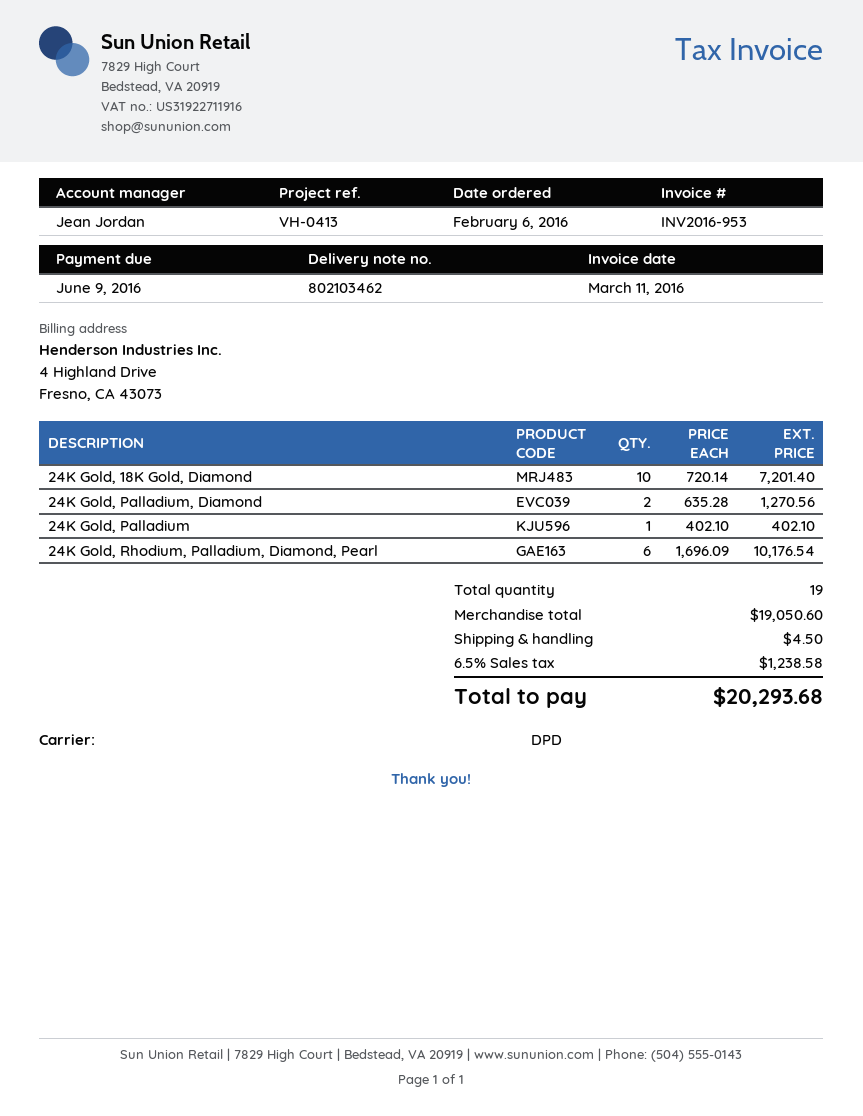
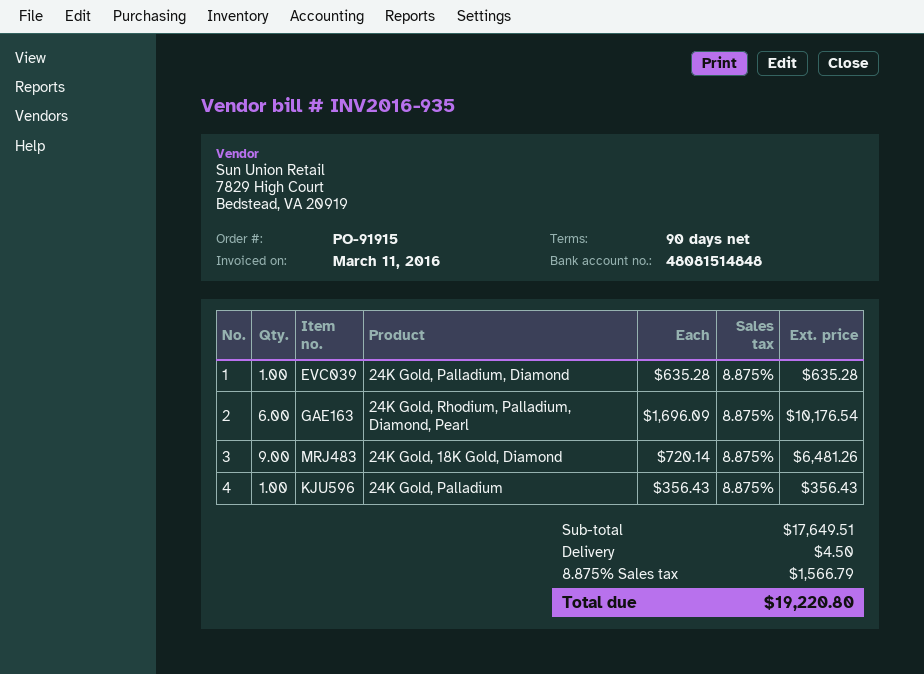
invoice number: INV2016-953 -> INV2016-935
24K Gold, 18K Gold, Diamond: 10 x 720.14 = 7201.40 -> 9 x 720.14 = 6481.26
24K Gold, Palladium, Diamond: 2 x 635.28 = 1270.56 -> 1 x 635.28 = 635.28
24K Gold, Palladium: 1 x 402.10 = 402.10 -> 1 x 356.43 = 356.43
subtotal: 19050.60 -> 17649.51
tax: 6.5% = 1238.58 -> 8.875% = 1566.79
total: 20293.68 -> 19220.80

